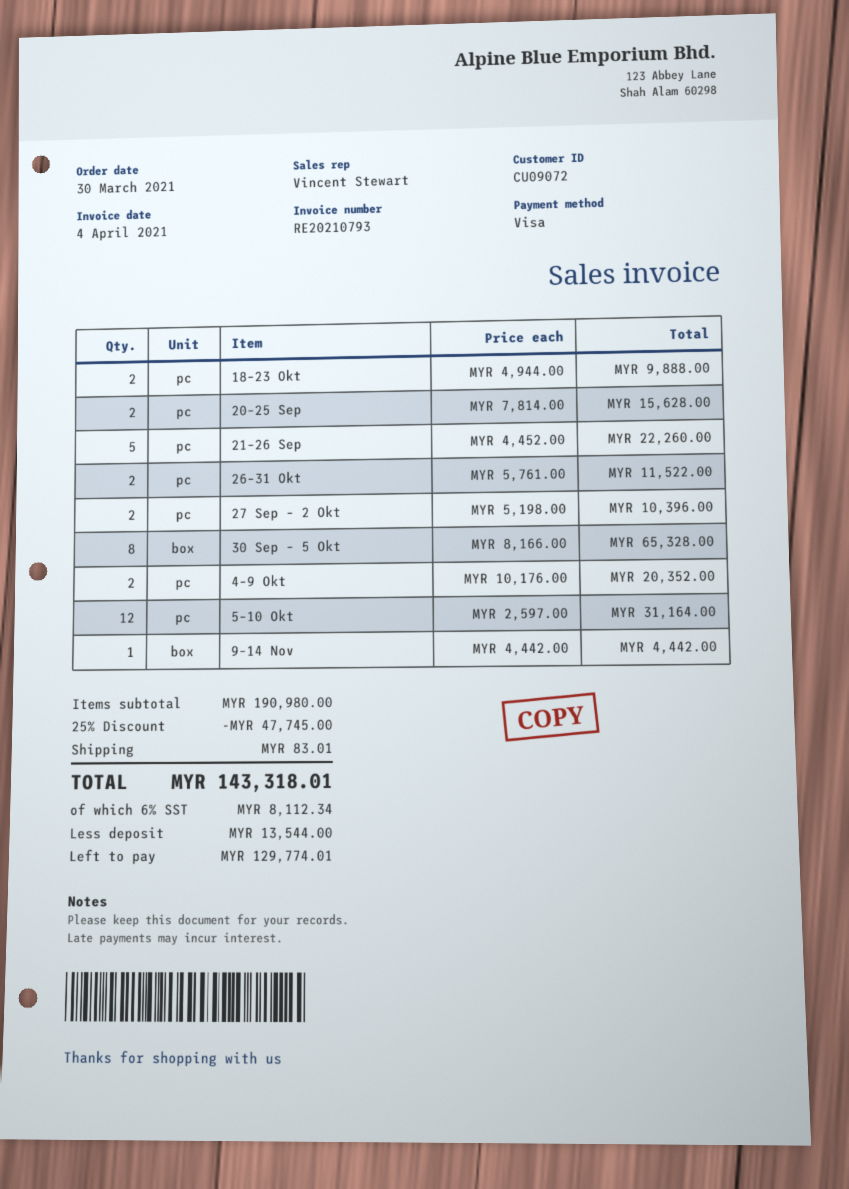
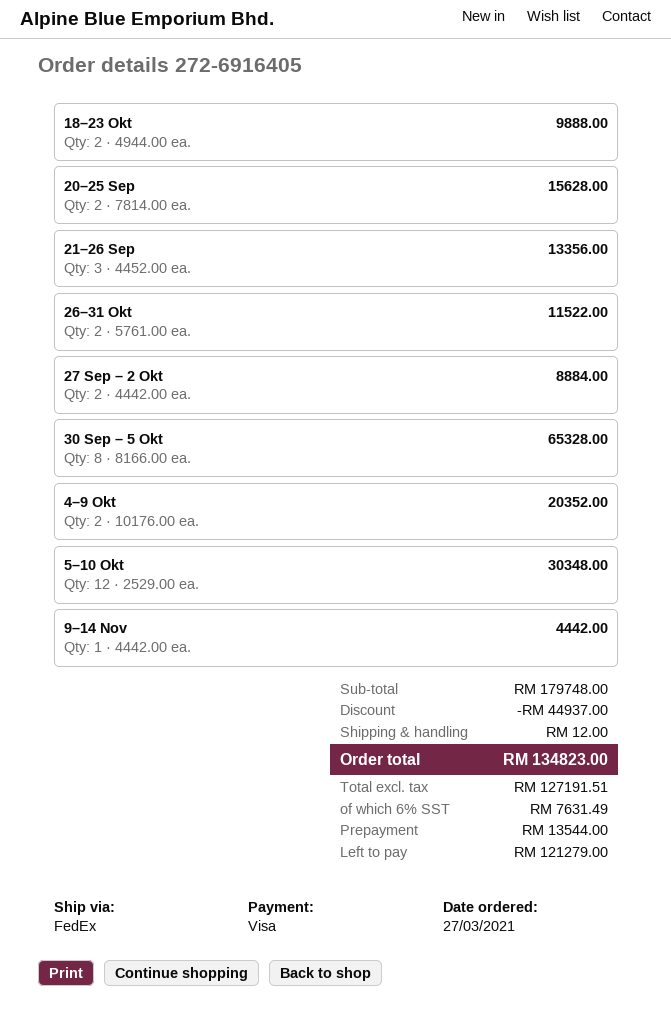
order date: 2021-03-30 -> 2021-03-27
21–26 Sep: 5 x 4452.00 = 22260.00 -> 3 x 4452.00 = 13356.00
27 Sep – 2 Okt: 2 x 5198.00 = 10396.00 -> 2 x 4442.00 = 8884.00
5–10 Okt: 12 x 2597.00 = 31164.00 -> 12 x 2529.00 = 30348.00
subtotal: 190980.00 -> 179748.00
discount: 47745.00 -> 44937.00
shipping: 83.01 -> 12.00
tax: 6% = 8112.34 -> 6% = 7631.49
total: 143318.01 -> 134823.00
balance: 129774.01 -> 121279.00

